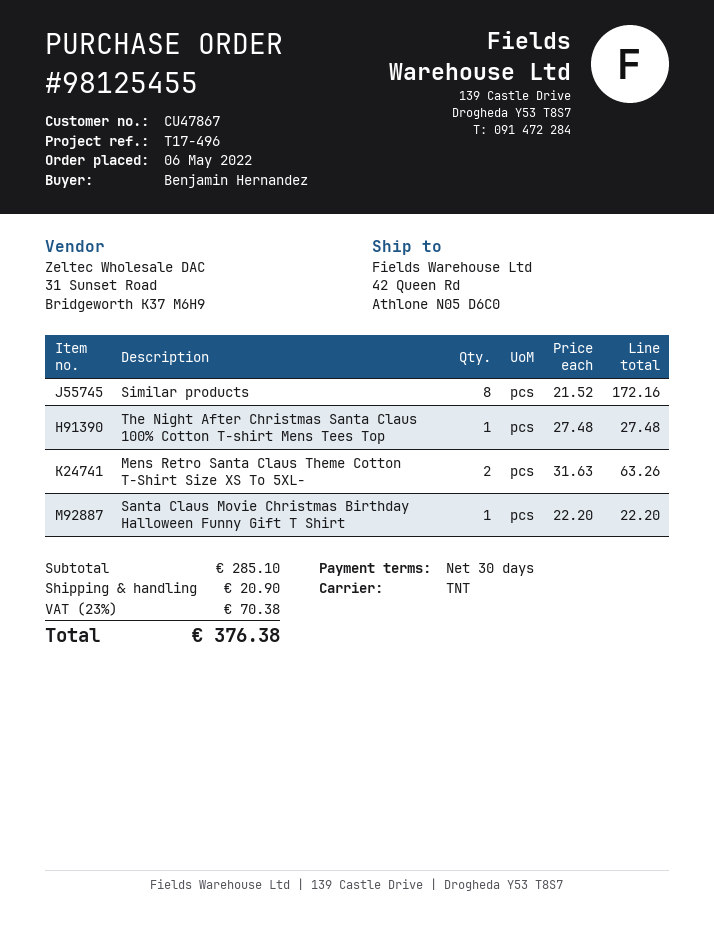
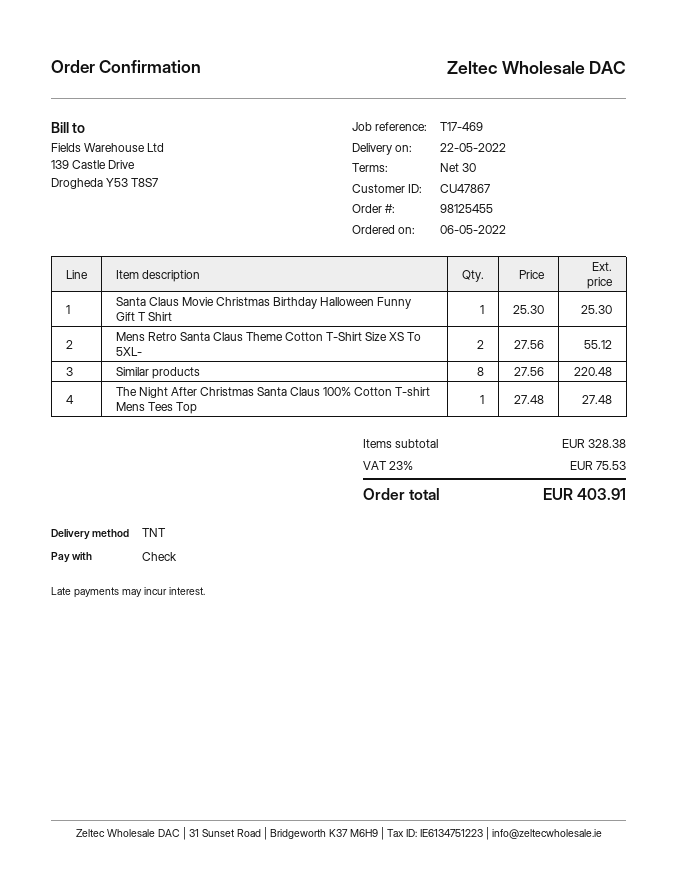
reference: T17-496 -> T17-469
Similar products: 8 x 21.52 = 172.16 -> 8 x 27.56 = 220.48
Mens Retro Santa Claus Theme Cotton T-Shirt Size XS To 5XL-: 2 x 31.63 = 63.26 -> 2 x 27.56 = 55.12
Santa Claus Movie Christmas Birthday Halloween Funny Gift T Shirt: 1 x 22.20 = 22.20 -> 1 x 25.30 = 25.30
subtotal: 285.10 -> 328.38
shipping: 20.90 -> none
tax: 23% = 70.38 -> 23% = 75.53
total: 376.38 -> 403.91

